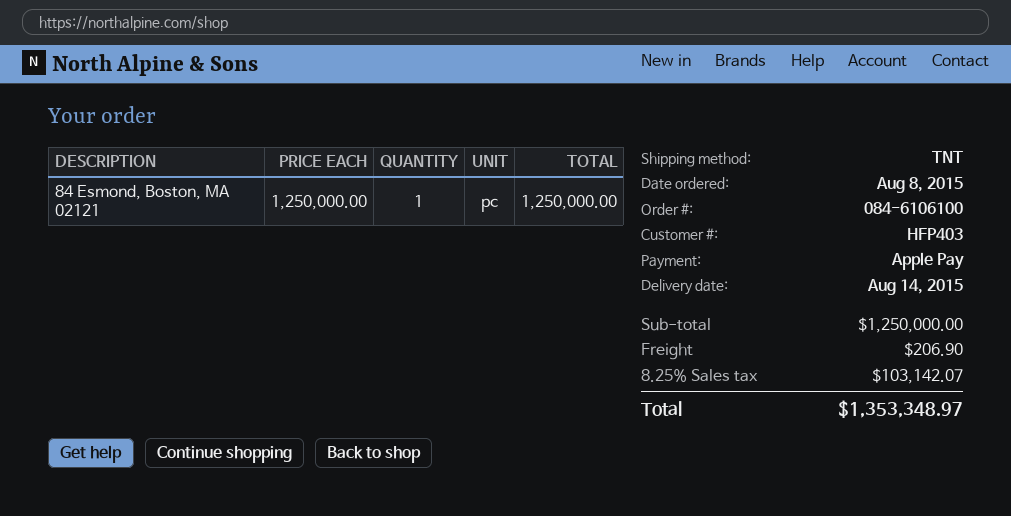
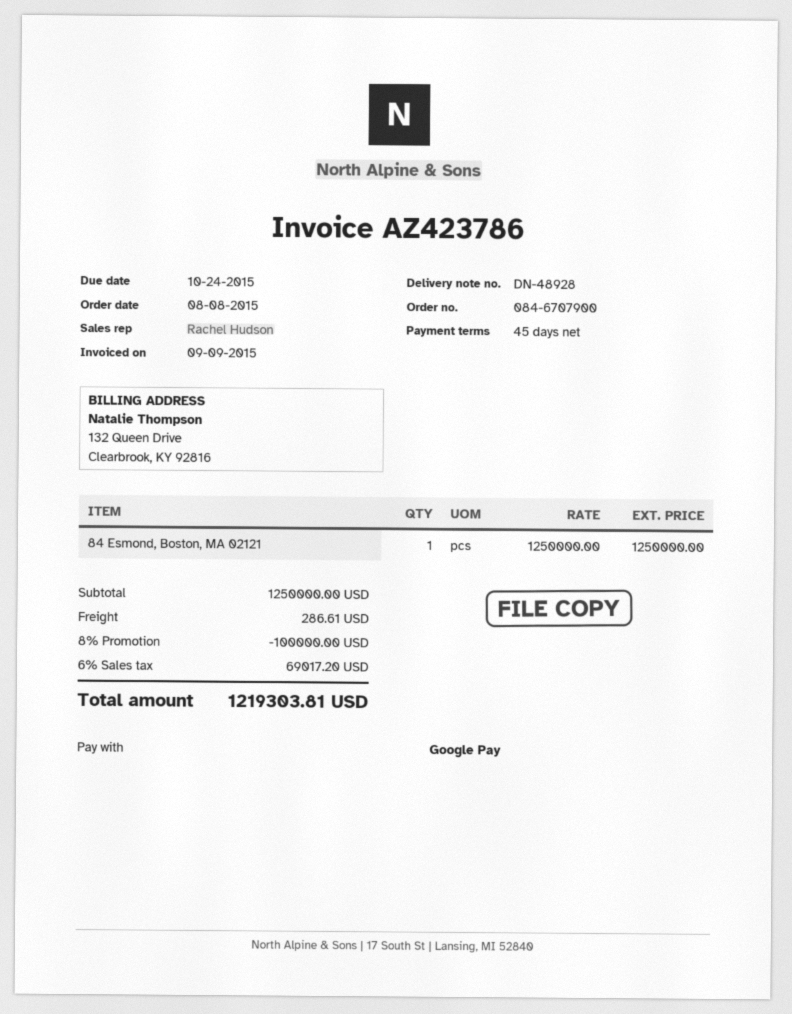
order number: 084-6106100 -> 084-6707900
payment method: Apple Pay -> Google Pay
discount: none -> 8% = 100000.00
shipping: 206.90 -> 286.61
tax: 8.25% = 103142.07 -> 6% = 69017.20
total: 1353348.97 -> 1219303.81

